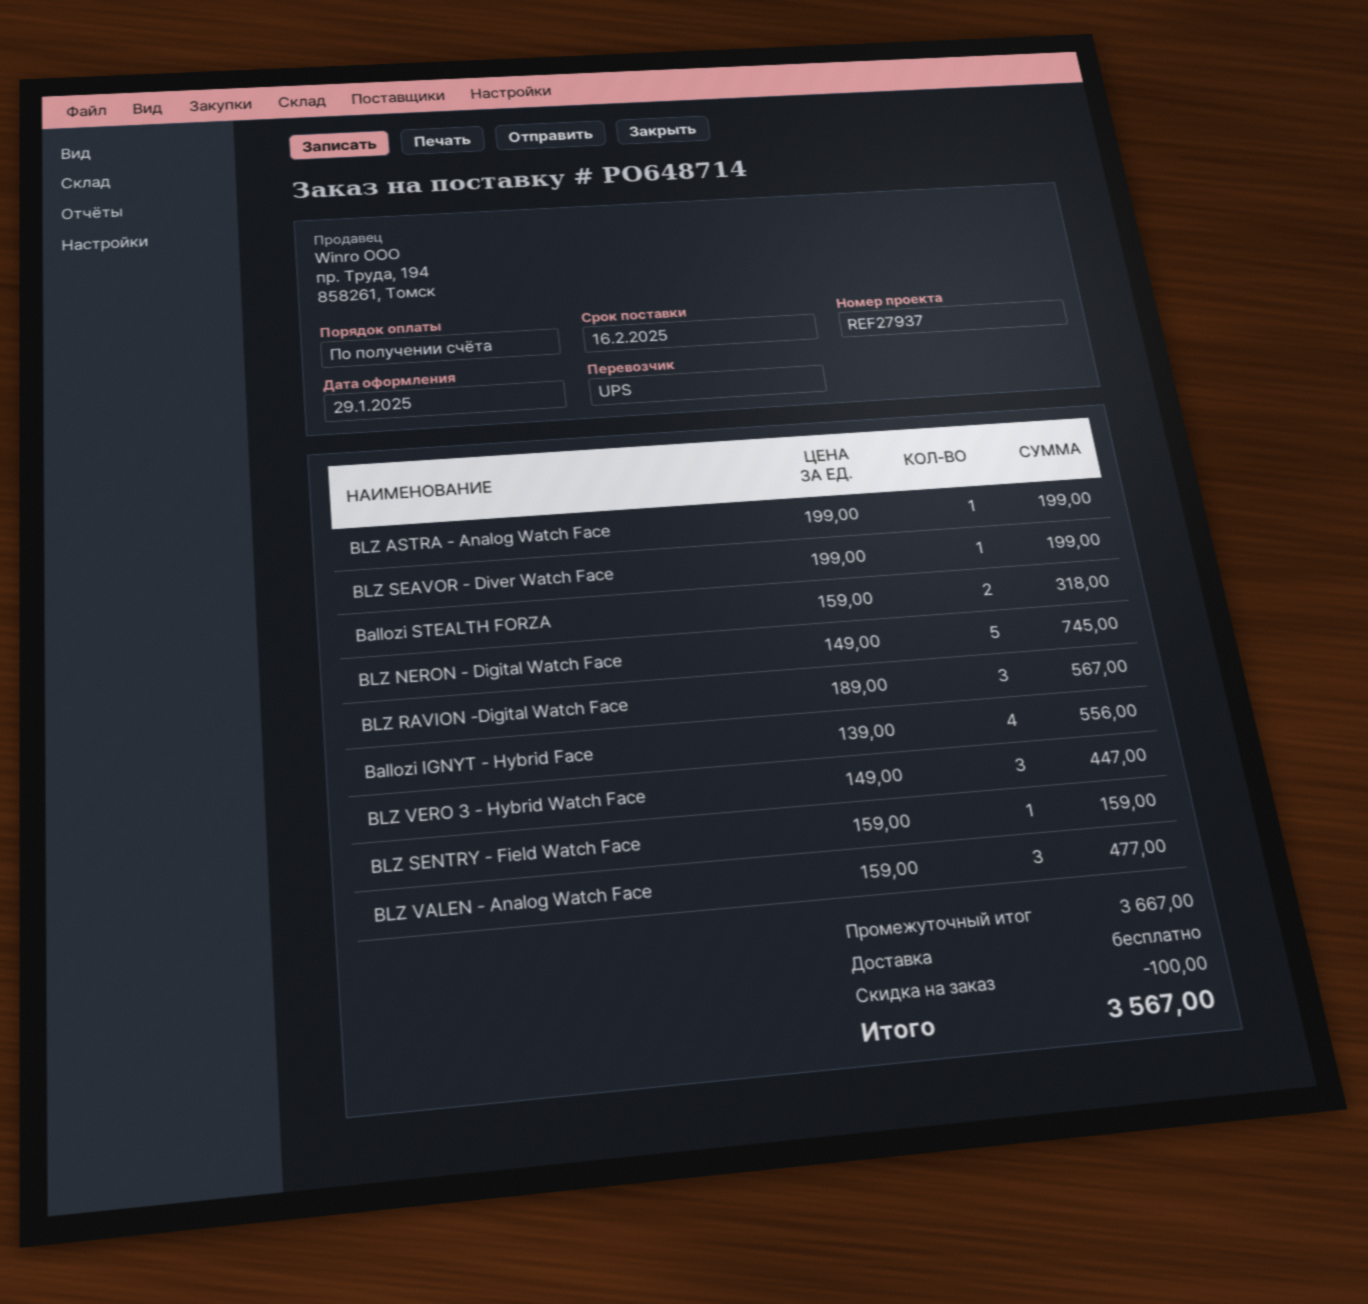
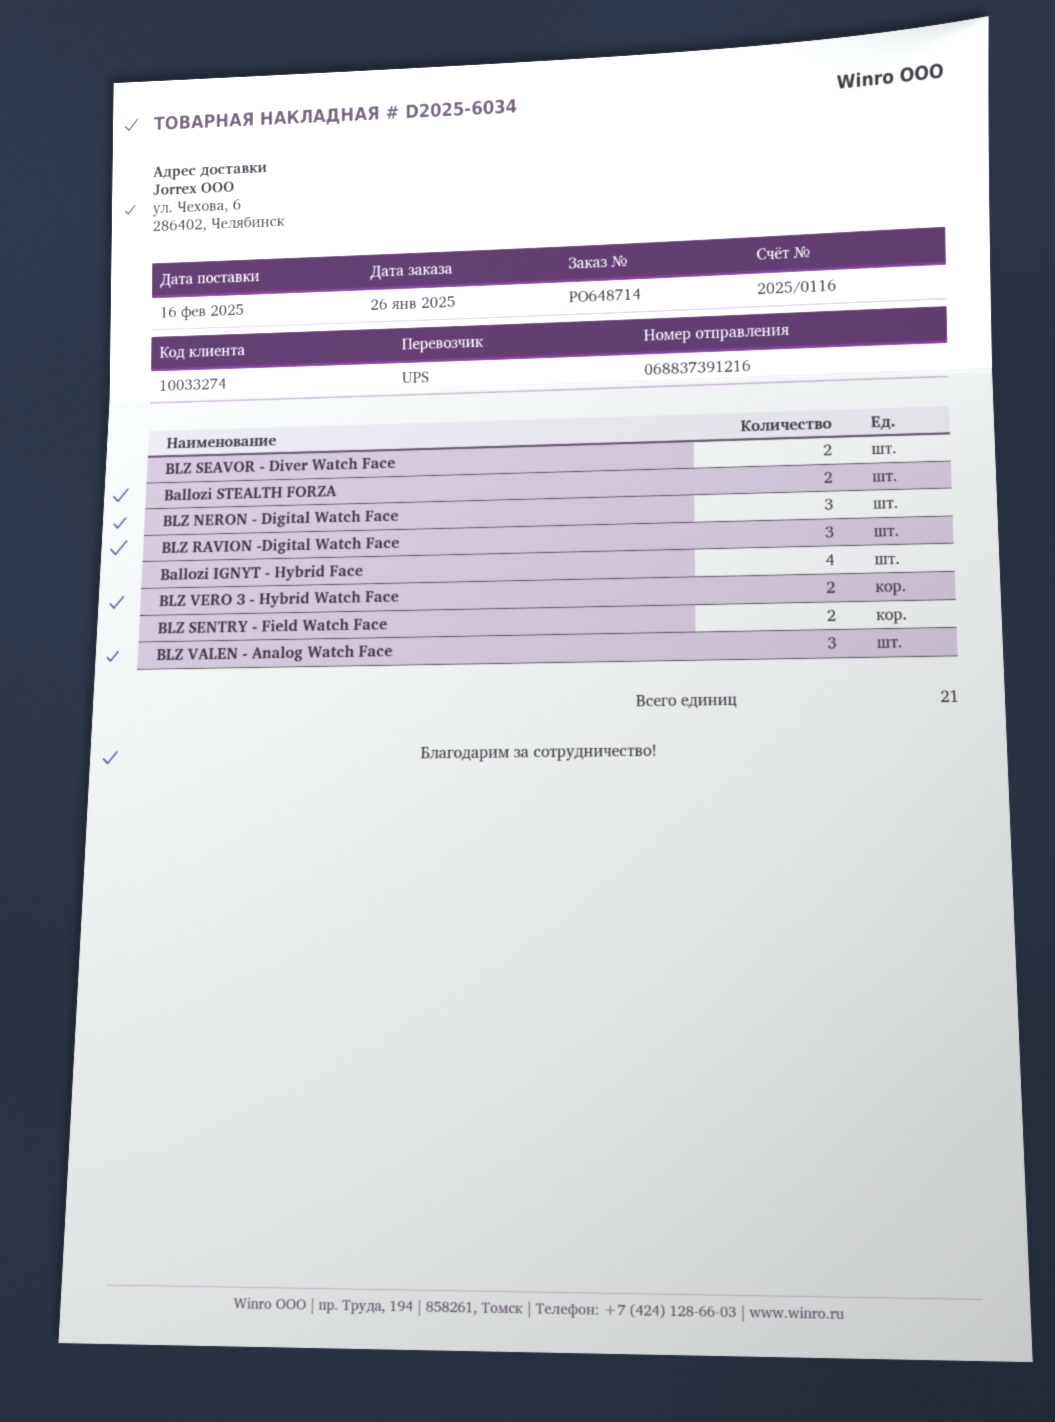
order date: 2025-01-29 -> 2025-01-26
BLZ ASTRA - Analog Watch Face: 1 -> none
BLZ SEAVOR - Diver Watch Face: 1 -> 2
BLZ NERON - Digital Watch Face: 5 -> 3
BLZ VERO 3 - Hybrid Watch Face: 3 -> 2
BLZ SENTRY - Field Watch Face: 1 -> 2

